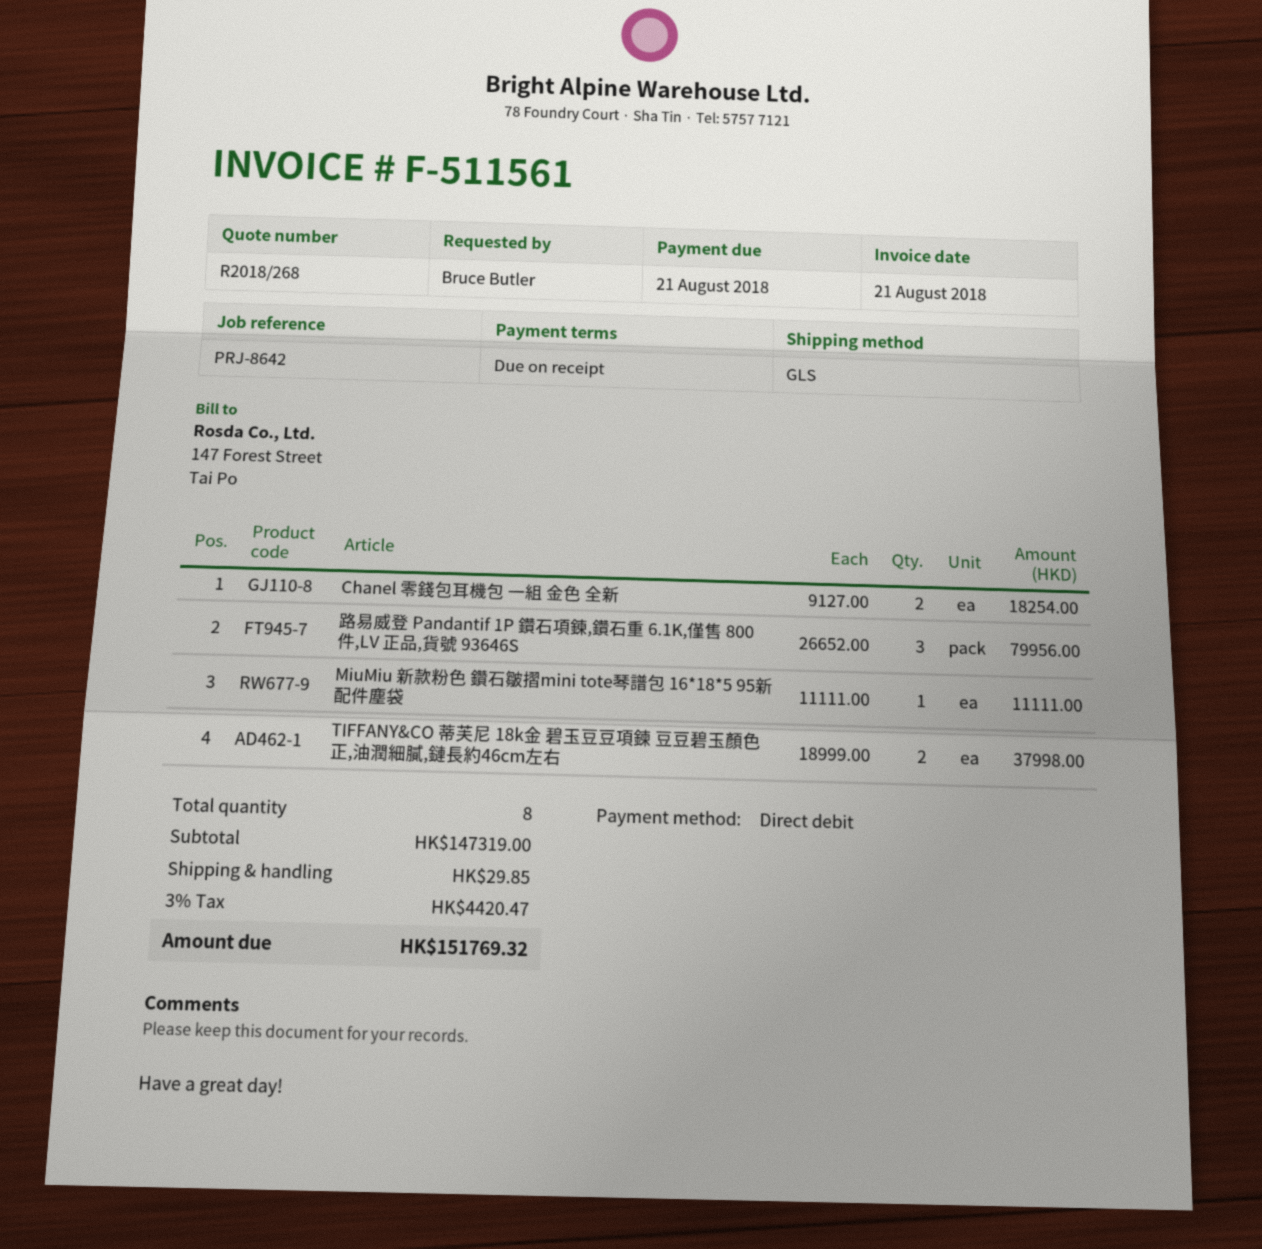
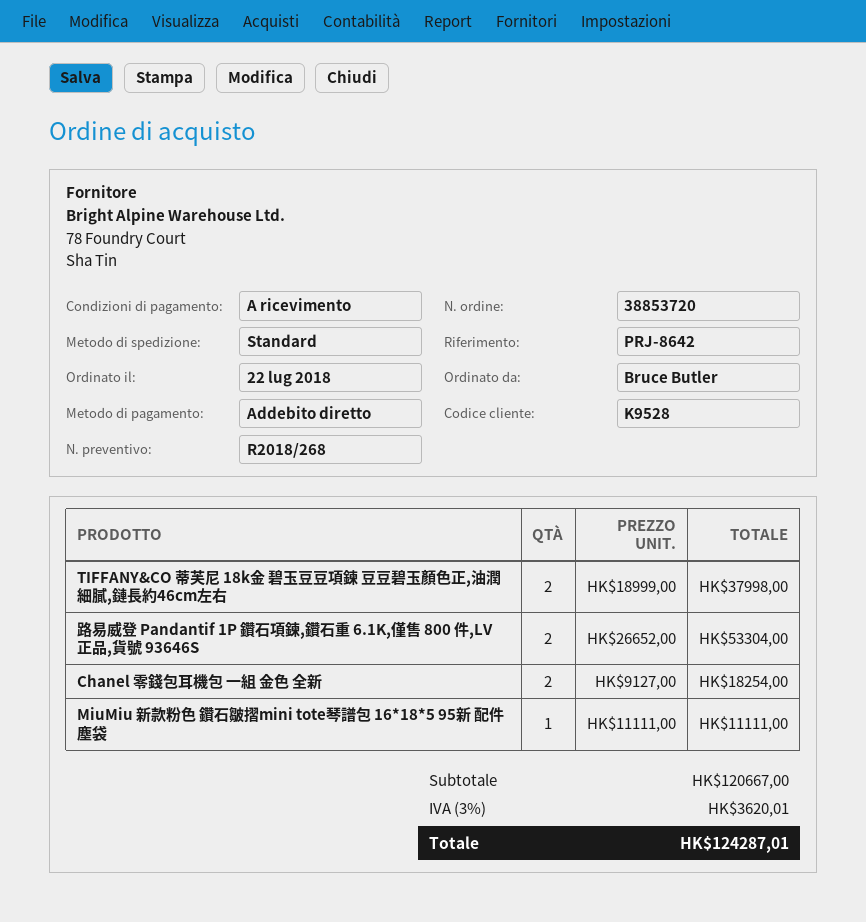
shipping method: GLS -> standard
路易威登 Pandantif 1P 鑽石項鍊,鑽石重 6.1K,僅售 800 件,LV 正品,貨號 93646S: 3 x 26652.00 = 79956.00 -> 2 x 26652.00 = 53304.00
subtotal: 147319.00 -> 120667.00
shipping: 29.85 -> none
tax: 3% = 4420.47 -> 3% = 3620.01
total: 151769.32 -> 124287.01

